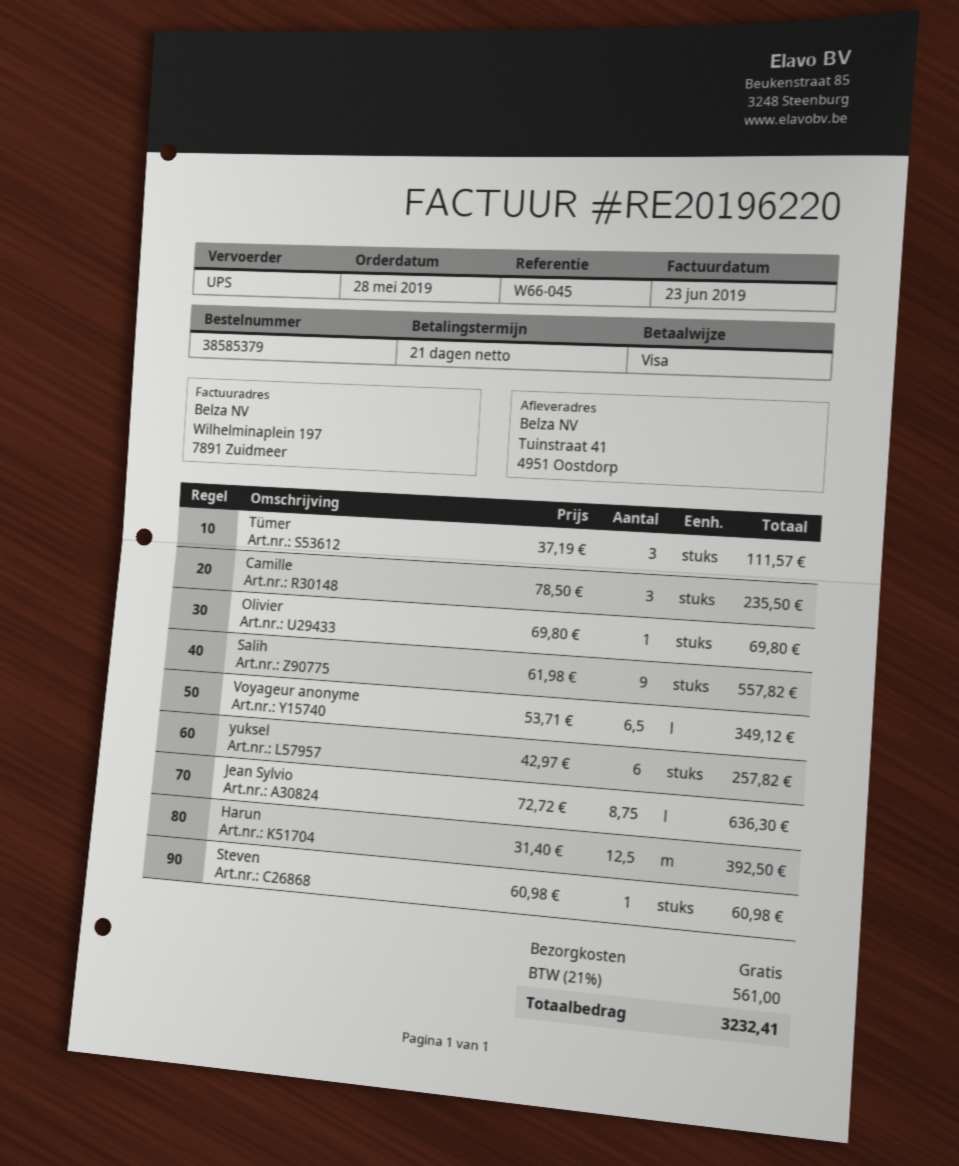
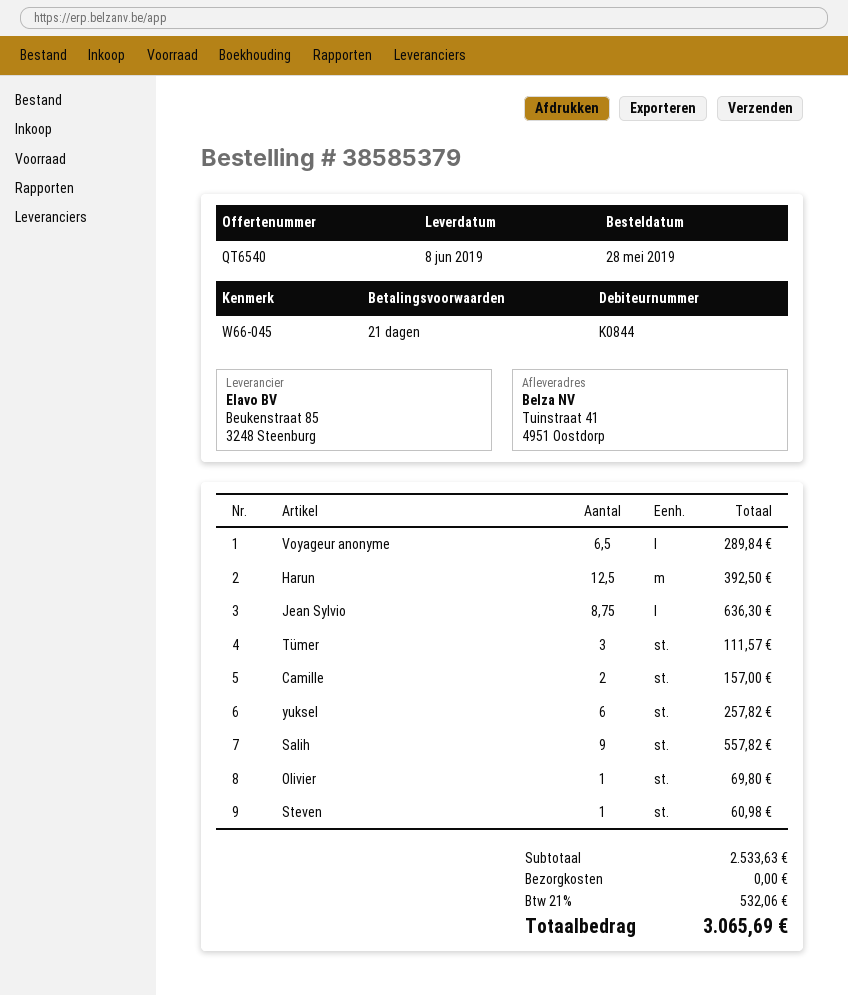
Camille: 3 for 235.50 -> 2 for 157.00
Voyageur anonyme: 6.5 for 349.12 -> 6.5 for 289.84
tax: 21% = 561.00 -> 21% = 532.06
total: 3232.41 -> 3065.69

